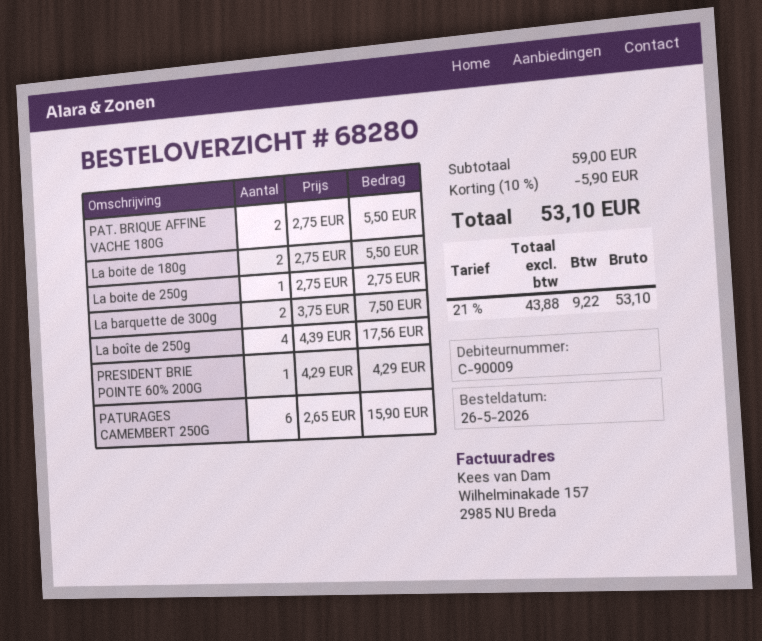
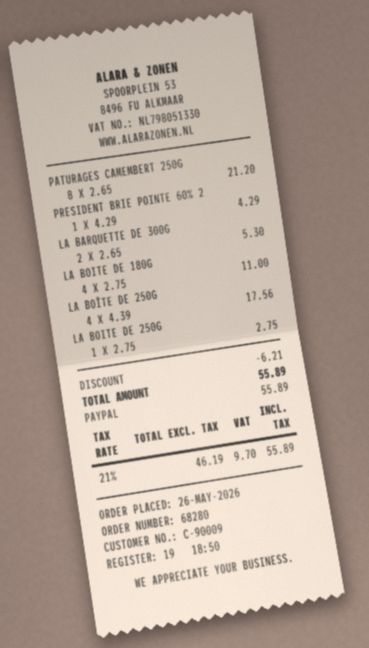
PAT. BRIQUE AFFINE VACHE 180G: 2 x 2.75 = 5.50 -> none
La boite de 180g: 2 x 2.75 = 5.50 -> 4 x 2.75 = 11.00
La barquette de 300g: 2 x 3.75 = 7.50 -> 2 x 2.65 = 5.30
PATURAGES CAMEMBERT 250G: 6 x 2.65 = 15.90 -> 8 x 2.65 = 21.20
discount: 5.90 -> 6.21
net: 43.88 -> 46.19
tax: 21% = 9.22 -> 21% = 9.70
total: 53.10 -> 55.89

